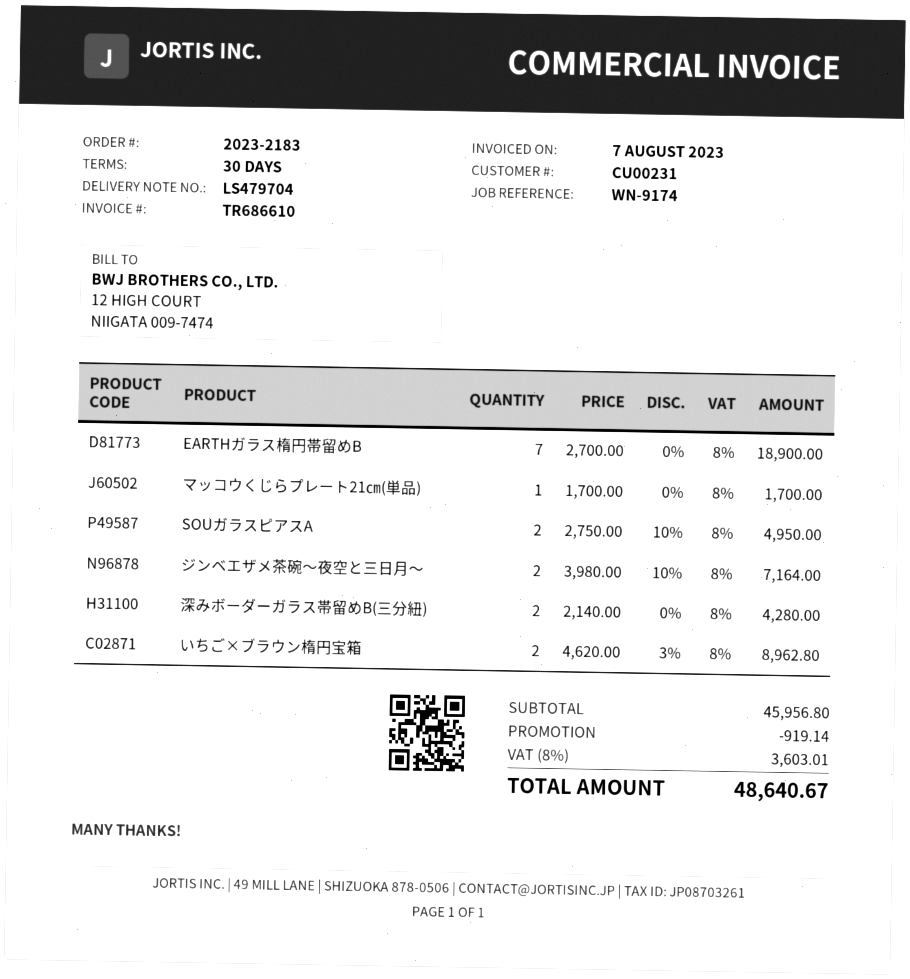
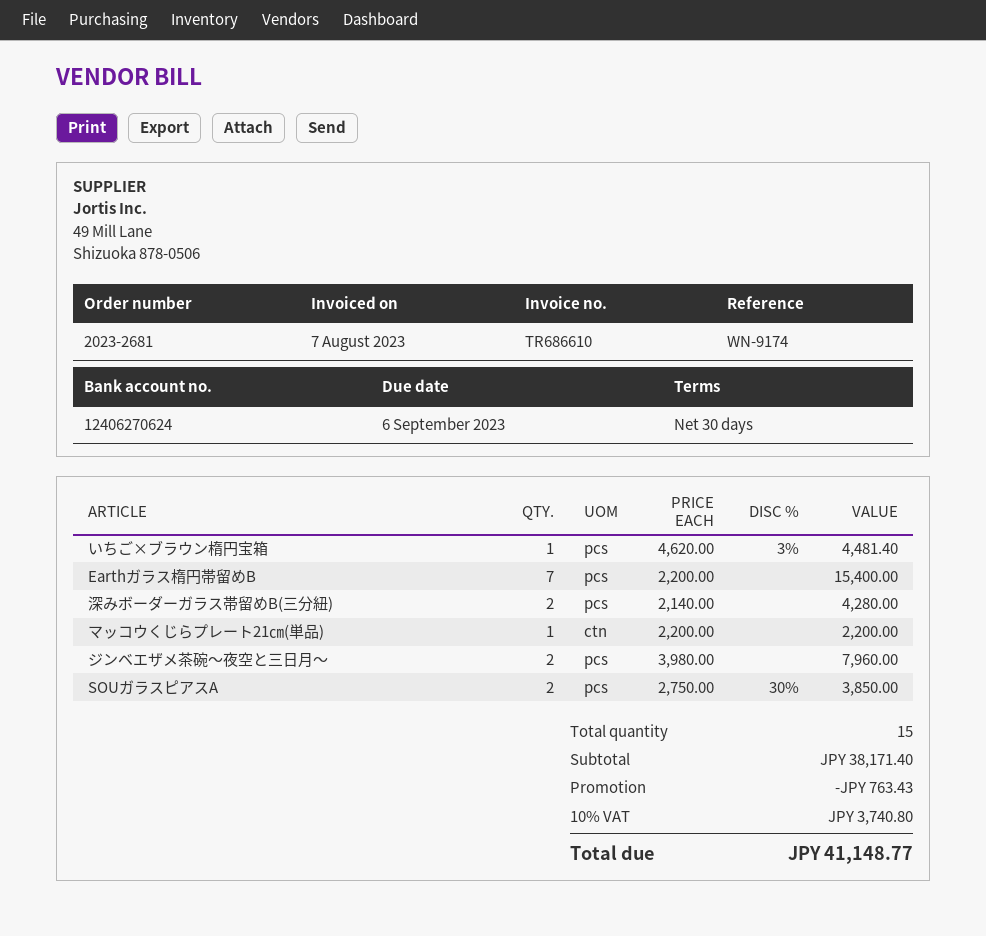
order number: 2023-2183 -> 2023-2681
EARTHガラス楕円帯留めB: 7 x 2700.00 = 18900.00 -> 7 x 2200.00 = 15400.00
マッコウくじらプレート21㎝(単品): 1 x 1700.00 = 1700.00 -> 1 x 2200.00 = 2200.00
SOUガラスピアスA: 2 x 2750.00 - 10% = 4950.00 -> 2 x 2750.00 - 30% = 3850.00
ジンベエザメ茶碗〜夜空と三日月〜: 2 x 3980.00 - 10% = 7164.00 -> 2 x 3980.00 = 7960.00
いちご×ブラウン楕円宝箱: 2 x 4620.00 - 3% = 8962.80 -> 1 x 4620.00 - 3% = 4481.40
subtotal: 45956.80 -> 38171.40
discount: 919.14 -> 763.43
tax: 8% = 3603.01 -> 10% = 3740.80
total: 48640.67 -> 41148.77

